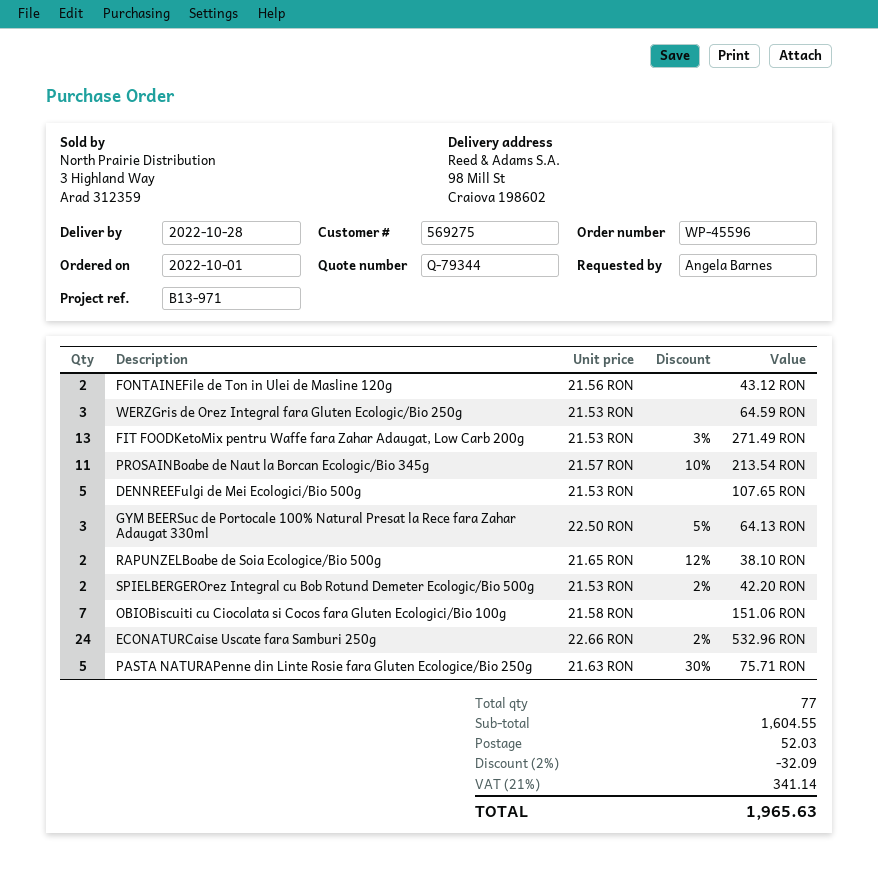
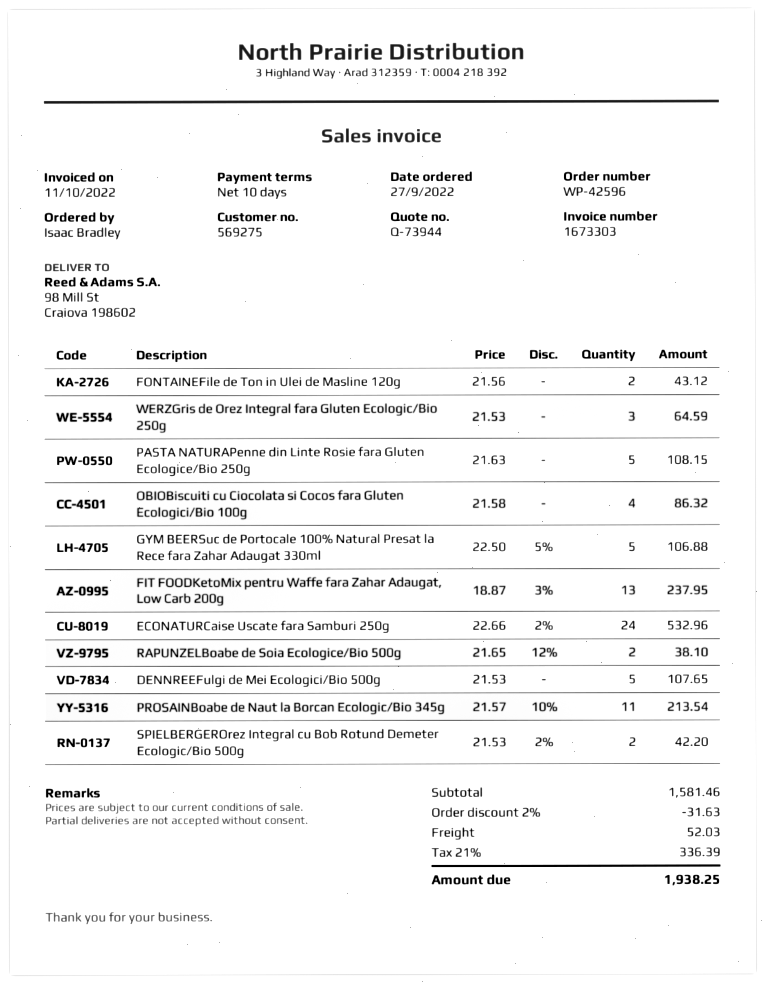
quote number: Q-79344 -> Q-73944
order number: WP-45596 -> WP-42596
order date: 2022-10-01 -> 2022-09-27
ordered by: Angela Barnes -> Isaac Bradley
FIT FOODKetoMix pentru Waffe fara Zahar Adaugat, Low Carb 200g: 13 x 21.53 - 3% = 271.49 -> 13 x 18.87 - 3% = 237.95
GYM BEERSuc de Portocale 100% Natural Presat la Rece fara Zahar Adaugat 330ml: 3 x 22.50 - 5% = 64.13 -> 5 x 22.50 - 5% = 106.88
OBIOBiscuiti cu Ciocolata si Cocos fara Gluten Ecologici/Bio 100g: 7 x 21.58 = 151.06 -> 4 x 21.58 = 86.32
PASTA NATURAPenne din Linte Rosie fara Gluten Ecologice/Bio 250g: 5 x 21.63 - 30% = 75.71 -> 5 x 21.63 = 108.15
subtotal: 1604.55 -> 1581.46
discount: 2% = 32.09 -> 2% = 31.63
tax: 21% = 341.14 -> 21% = 336.39
total: 1965.63 -> 1938.25

